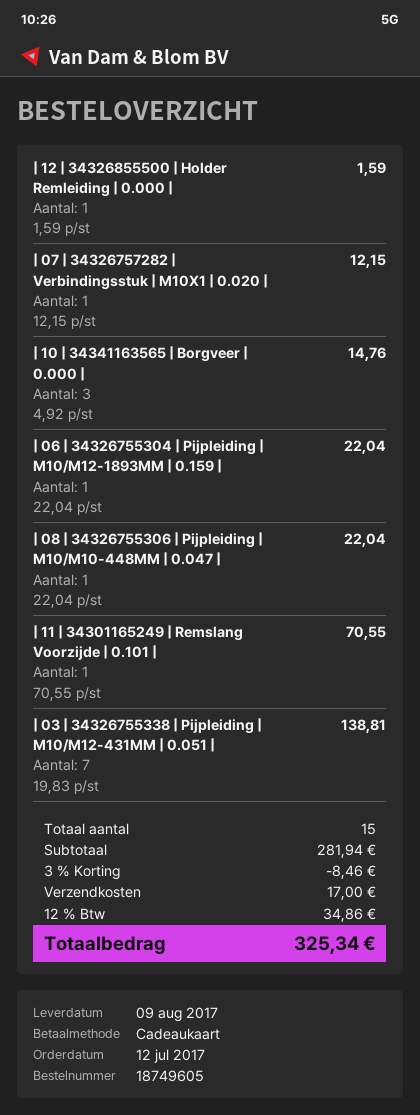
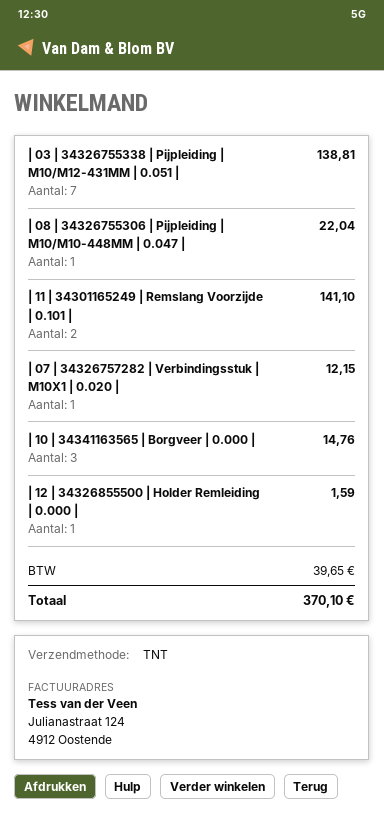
| 06 | 34326755304 | Pijpleiding | M10/M12-1893MM | 0.159 |: 1 for 22.04 -> none
| 11 | 34301165249 | Remslang Voorzijde | 0.101 |: 1 for 70.55 -> 2 for 141.10
discount: 3% = 8.46 -> none
shipping: 17.00 -> none
tax: 34.86 -> 39.65
total: 325.34 -> 370.10

